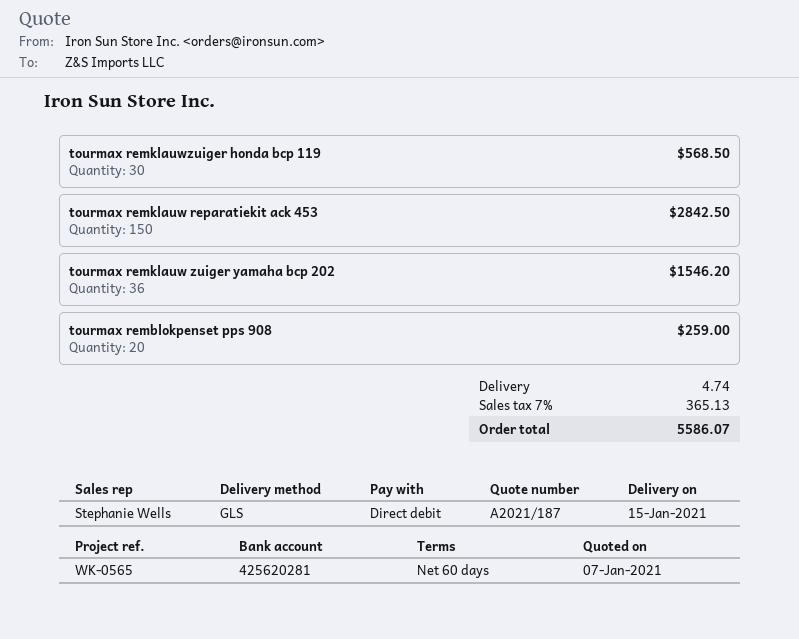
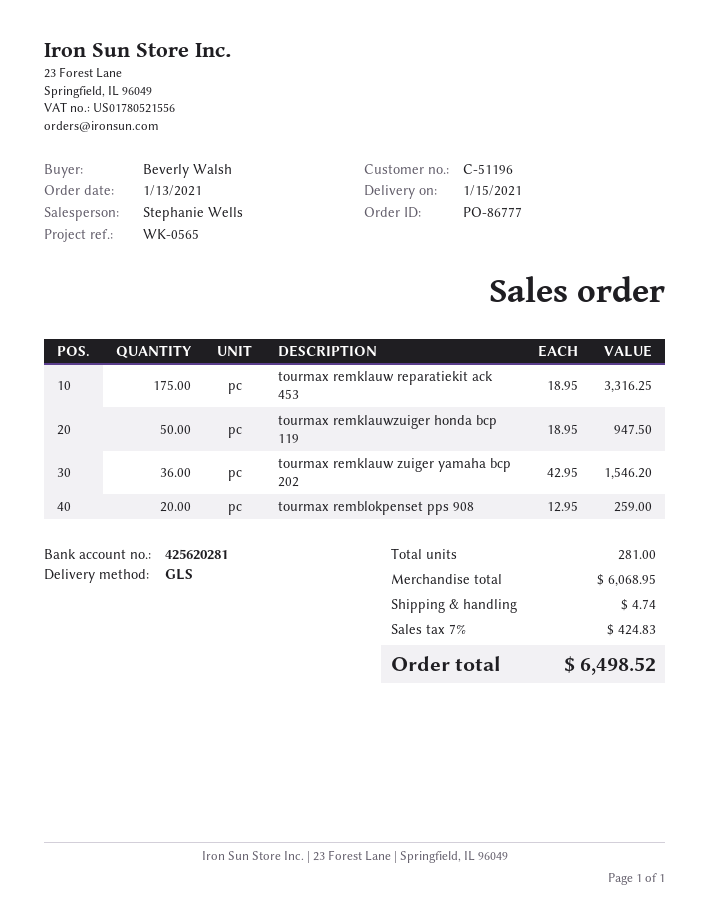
tourmax remklauwzuiger honda bcp 119: 30 for 568.50 -> 50 for 947.50
tourmax remklauw reparatiekit ack 453: 150 for 2842.50 -> 175 for 3316.25
tax: 7% = 365.13 -> 7% = 424.83
total: 5586.07 -> 6498.52

